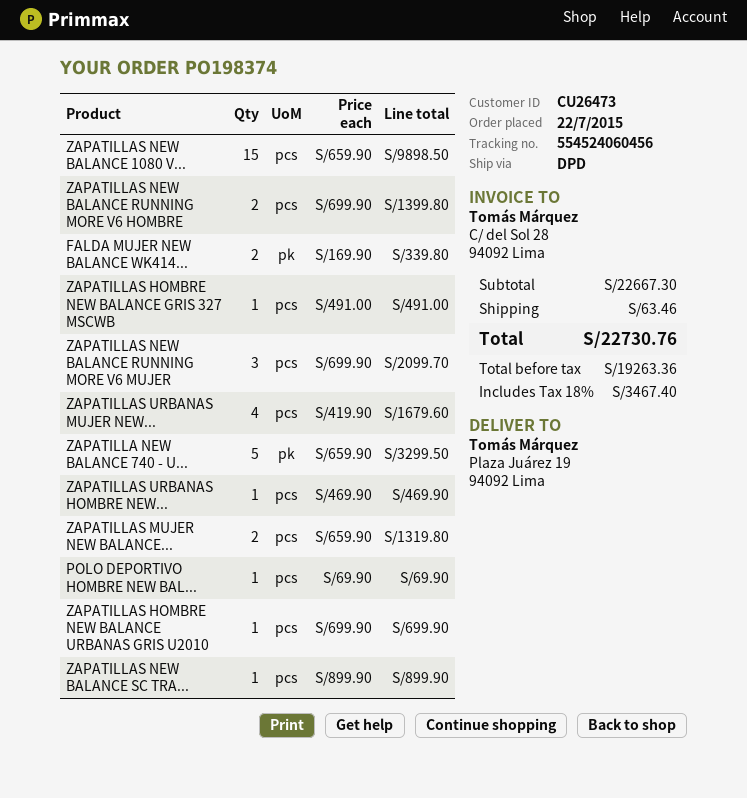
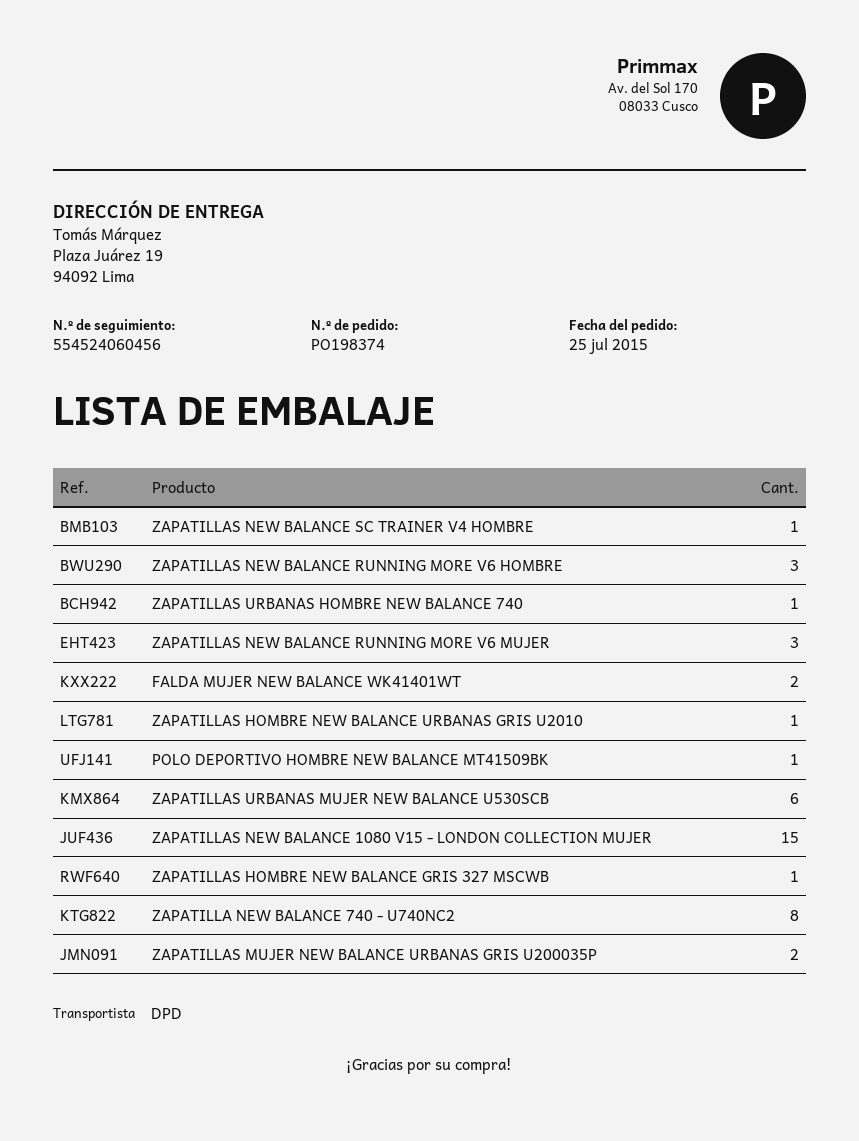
order date: 2015-07-22 -> 2015-07-25
ZAPATILLAS NEW BALANCE RUNNING MORE V6 HOMBRE: 2 -> 3
ZAPATILLAS URBANAS MUJER NEW...: 4 -> 6
ZAPATILLA NEW BALANCE 740 - U...: 5 -> 8

